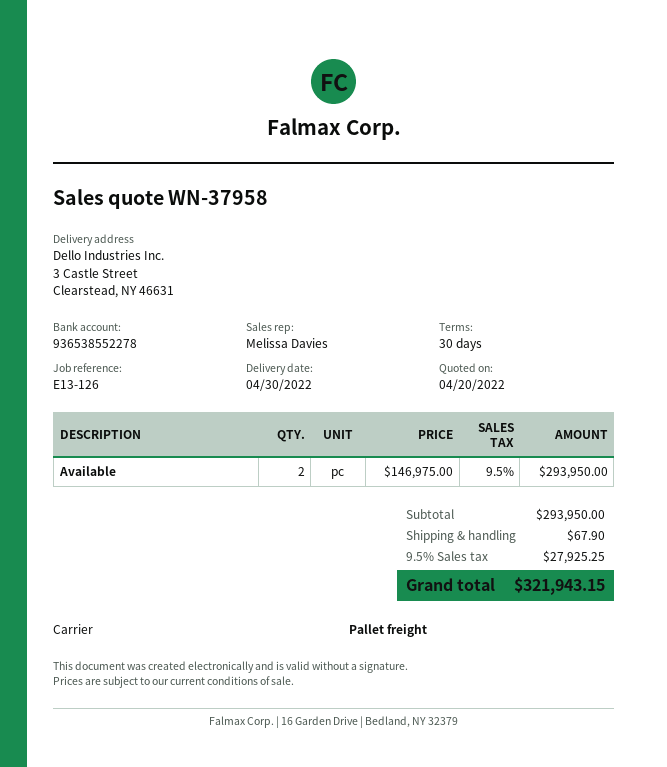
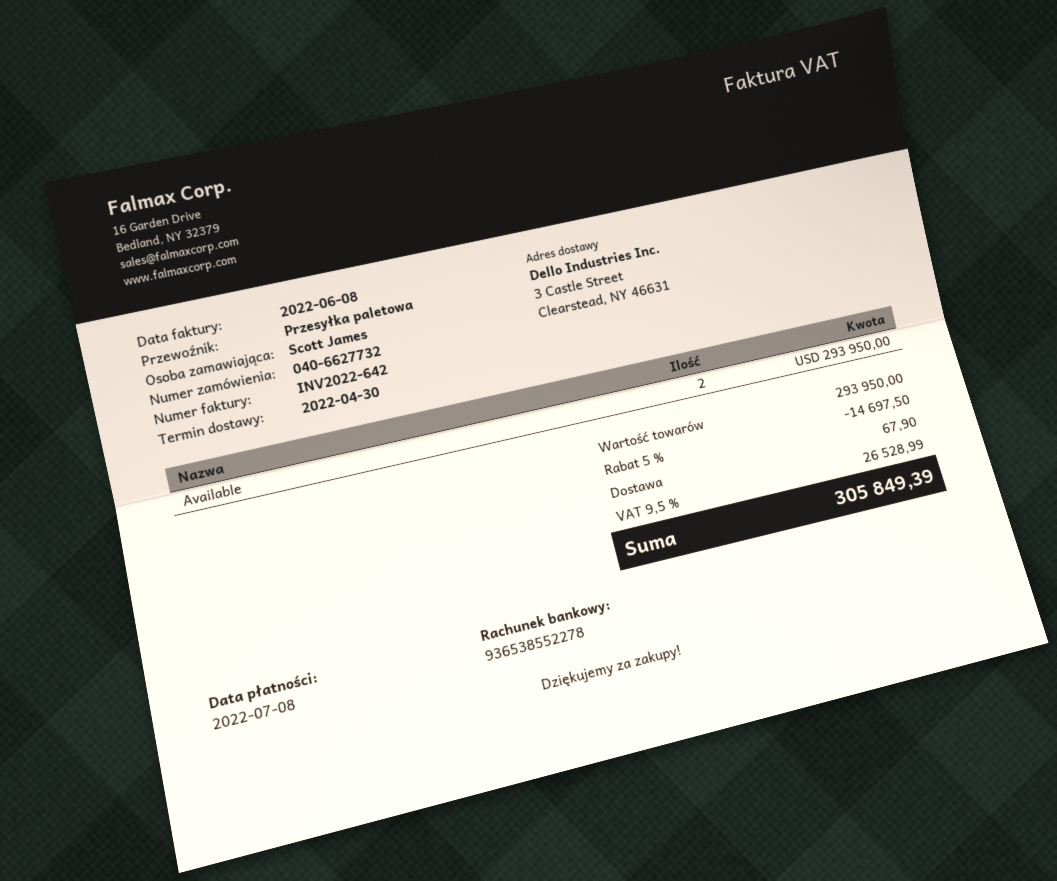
discount: none -> 5% = 14697.50
tax: 9.5% = 27925.25 -> 9.5% = 26528.99
total: 321943.15 -> 305849.39

